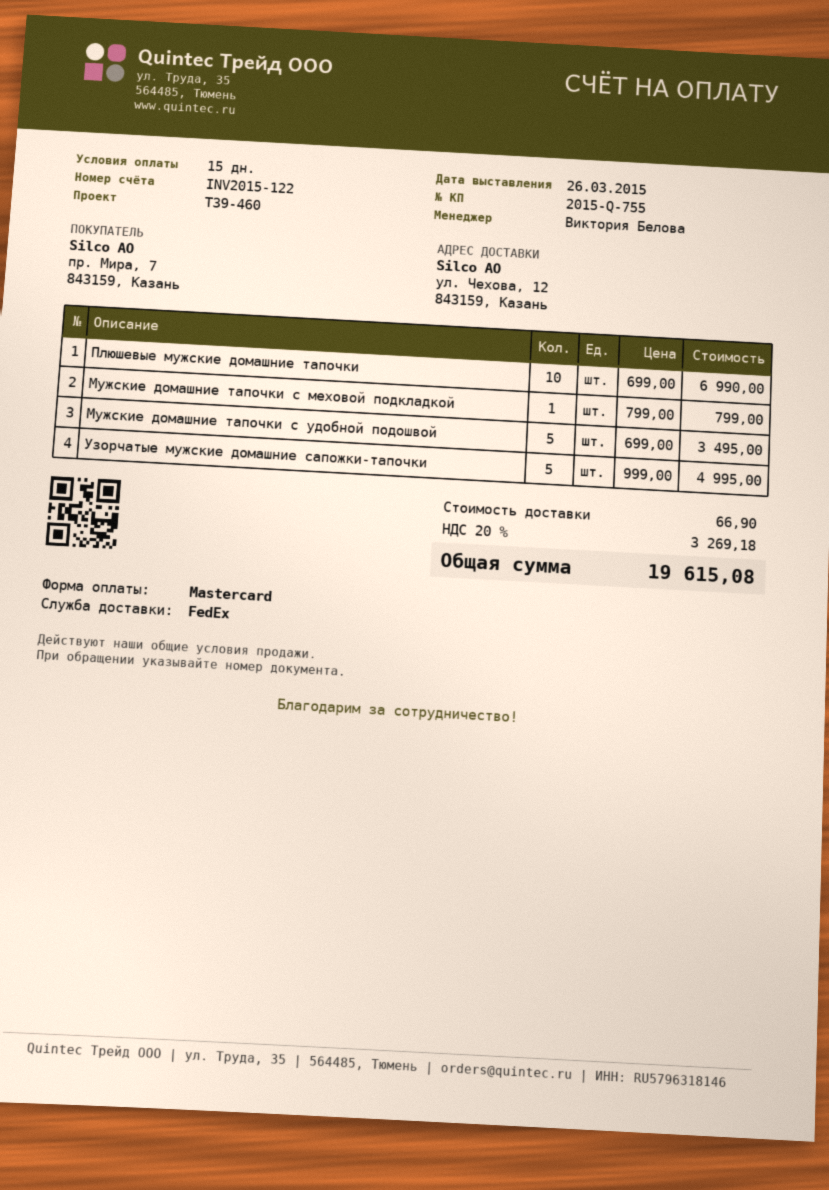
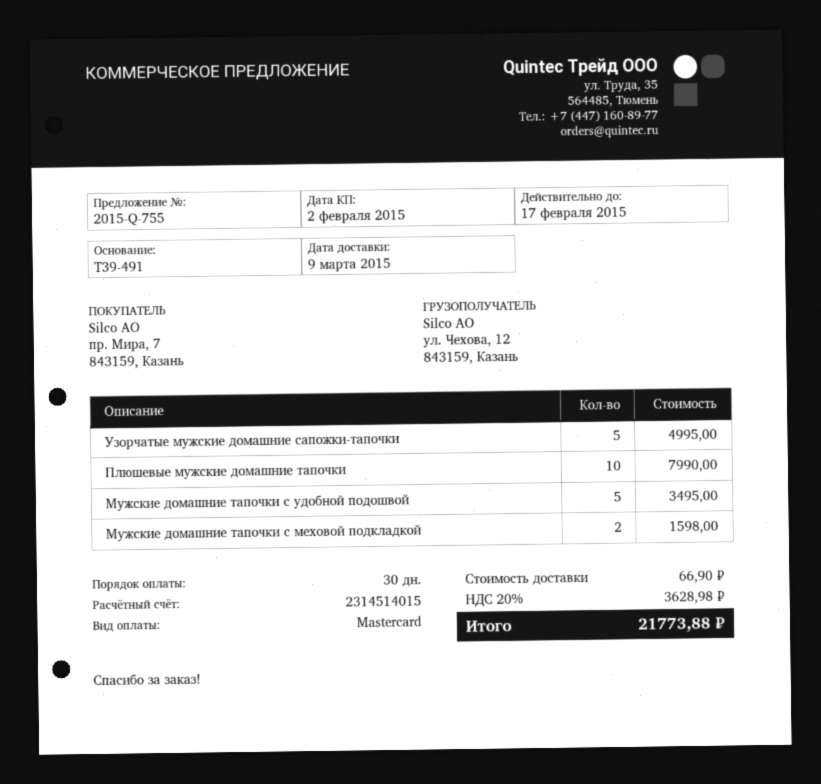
payment terms: 15 days -> 30 days
reference: T39-460 -> T39-491
Плюшевые мужские домашние тапочки: 10 for 6990.00 -> 10 for 7990.00
Мужские домашние тапочки с меховой подкладкой: 1 for 799.00 -> 2 for 1598.00
tax: 20% = 3269.18 -> 20% = 3628.98
total: 19615.08 -> 21773.88

